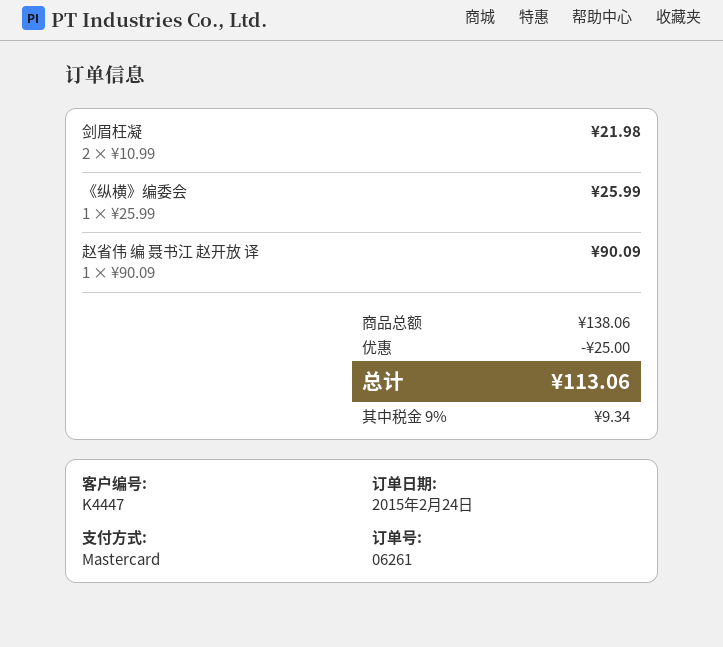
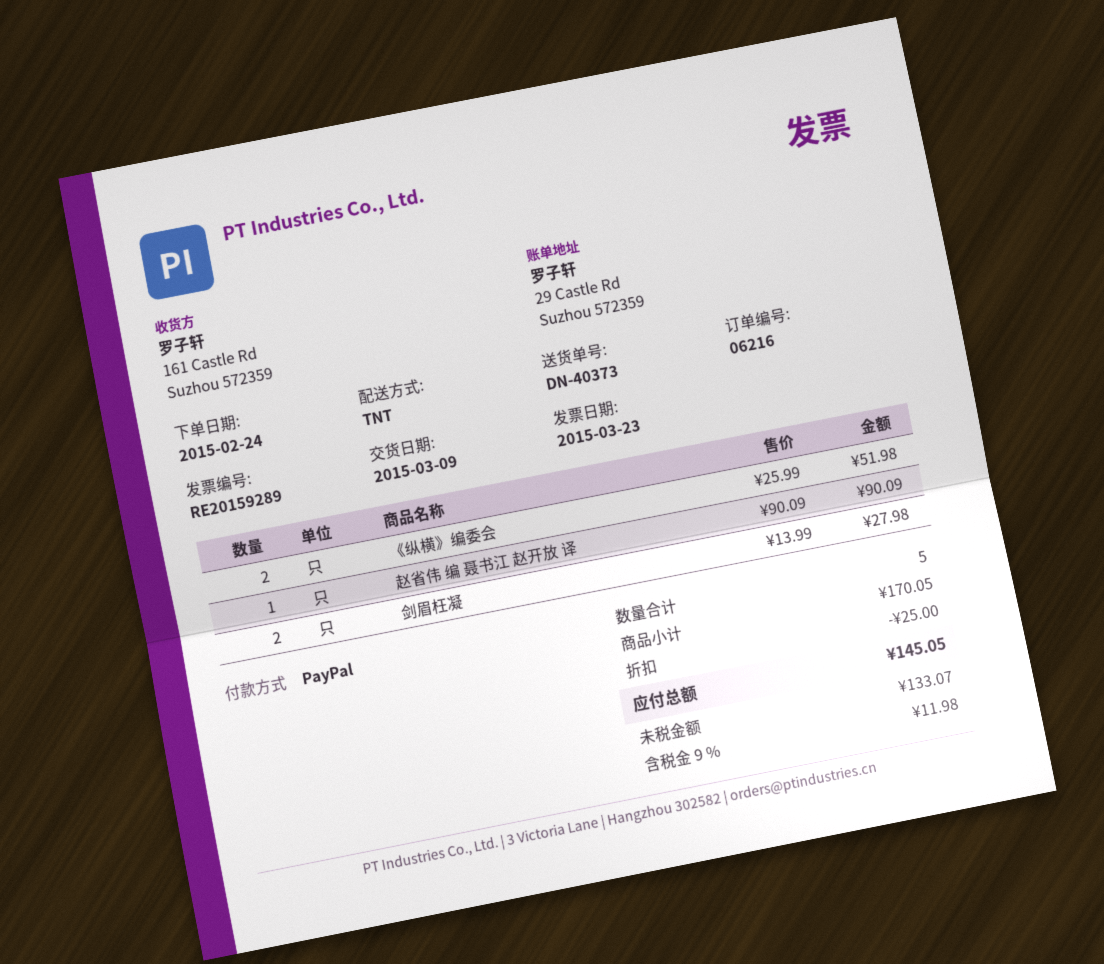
order number: 06261 -> 06216
payment method: Mastercard -> PayPal
剑眉枉凝: 2 x 10.99 = 21.98 -> 2 x 13.99 = 27.98
《纵横》编委会: 1 x 25.99 = 25.99 -> 2 x 25.99 = 51.98
subtotal: 138.06 -> 170.05
tax: 9% = 9.34 -> 9% = 11.98
total: 113.06 -> 145.05

